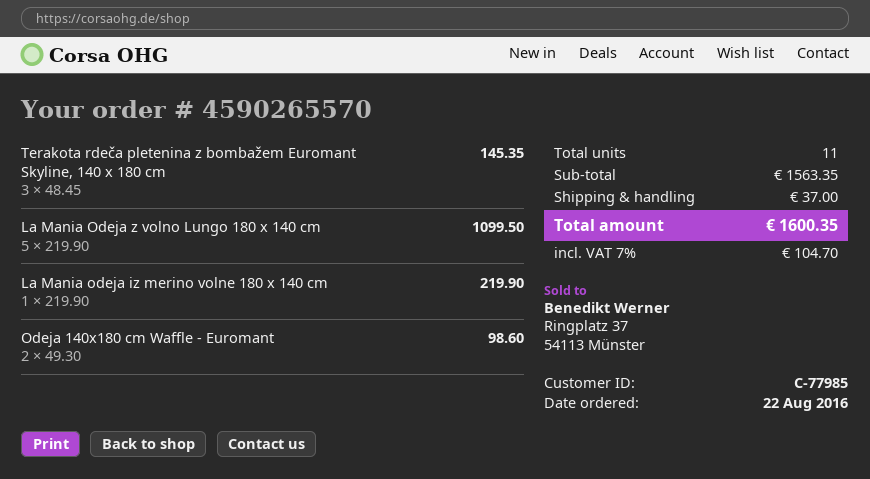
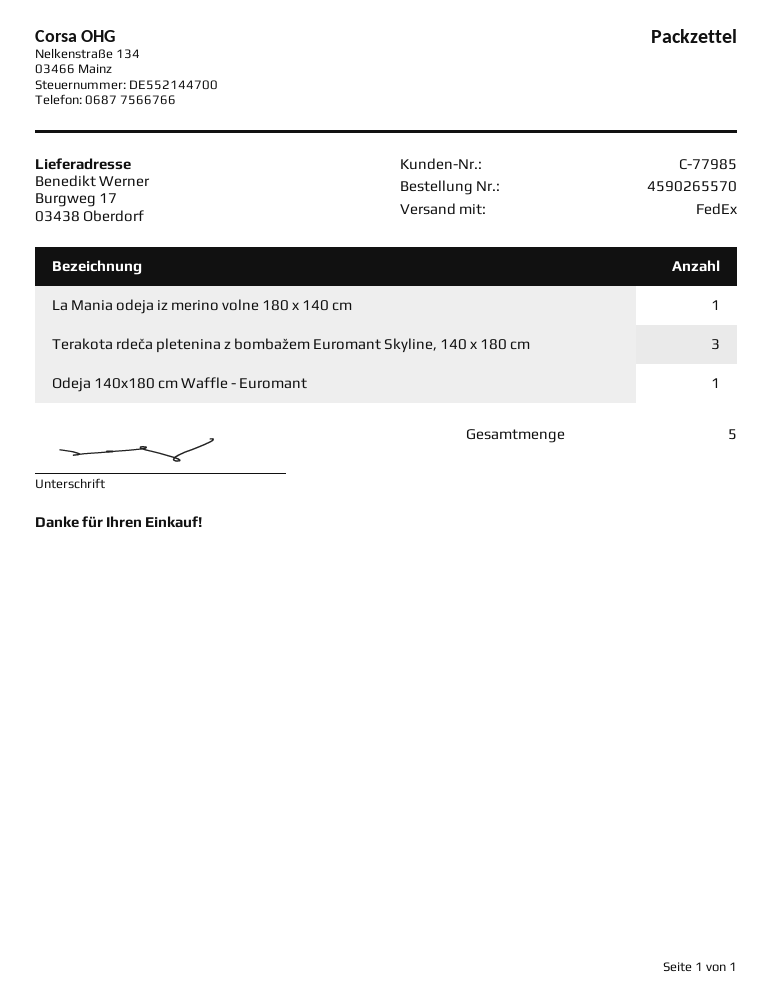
La Mania Odeja z volno Lungo 180 x 140 cm: 5 -> none
Odeja 140x180 cm Waffle - Euromant: 2 -> 1
total quantity: 11 -> 5

